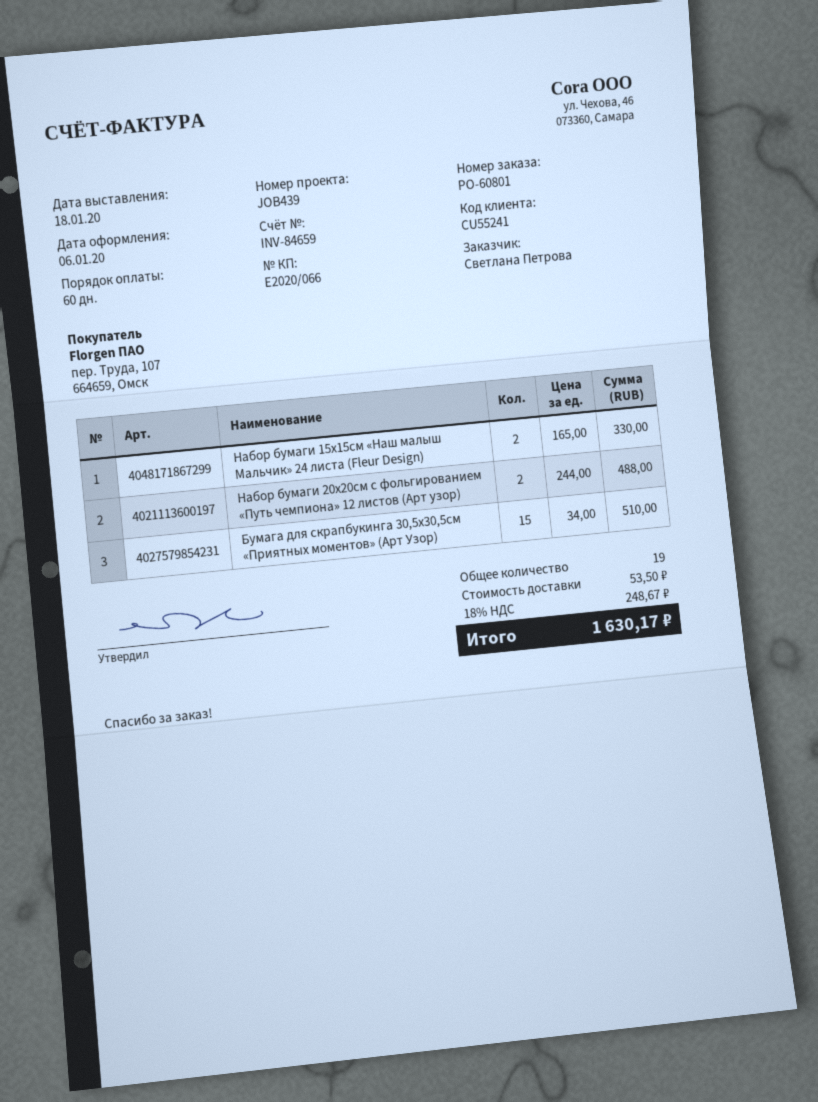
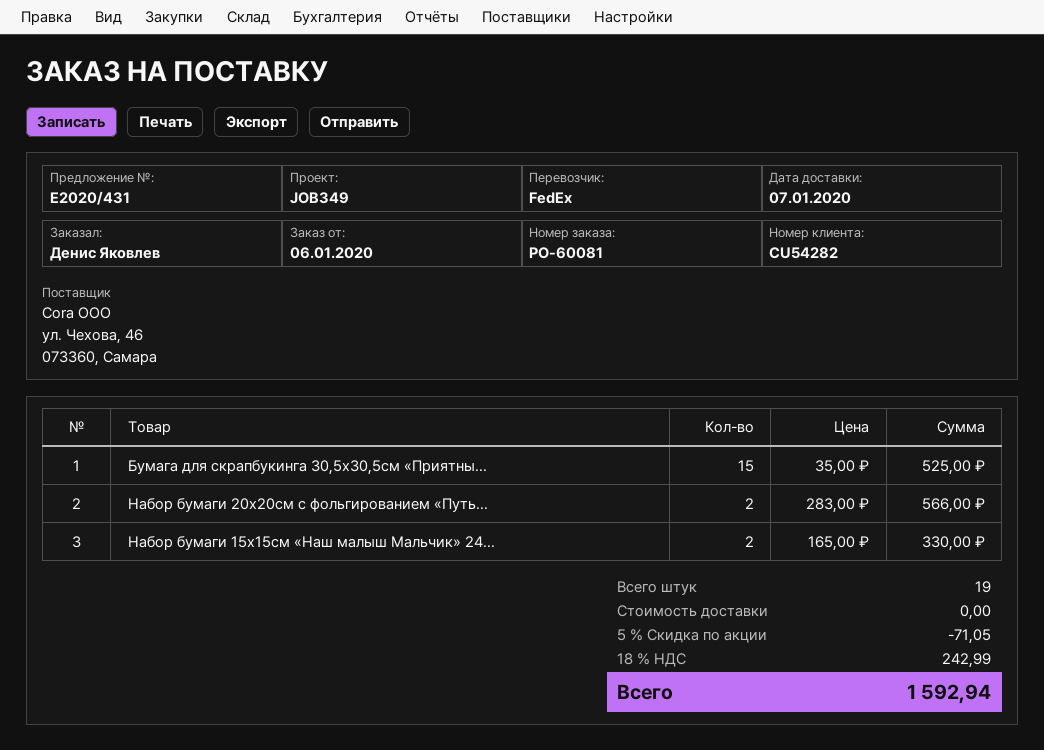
quote number: E2020/066 -> E2020/431
order number: PO-60801 -> PO-60081
customer number: CU55241 -> CU54282
reference: JOB439 -> JOB349
ordered by: Светлана Петрова -> Денис Яковлев
Набор бумаги 20х20см с фольгированием «Путь чемпиона» 12 листов (Арт узор): 2 x 244.00 = 488.00 -> 2 x 283.00 = 566.00
Бумага для скрапбукинга 30,5х30,5см «Приятных моментов» (Арт Узор): 15 x 34.00 = 510.00 -> 15 x 35.00 = 525.00
discount: none -> 5% = 71.05
shipping: 53.50 -> 0.00
tax: 18% = 248.67 -> 18% = 242.99
total: 1630.17 -> 1592.94

